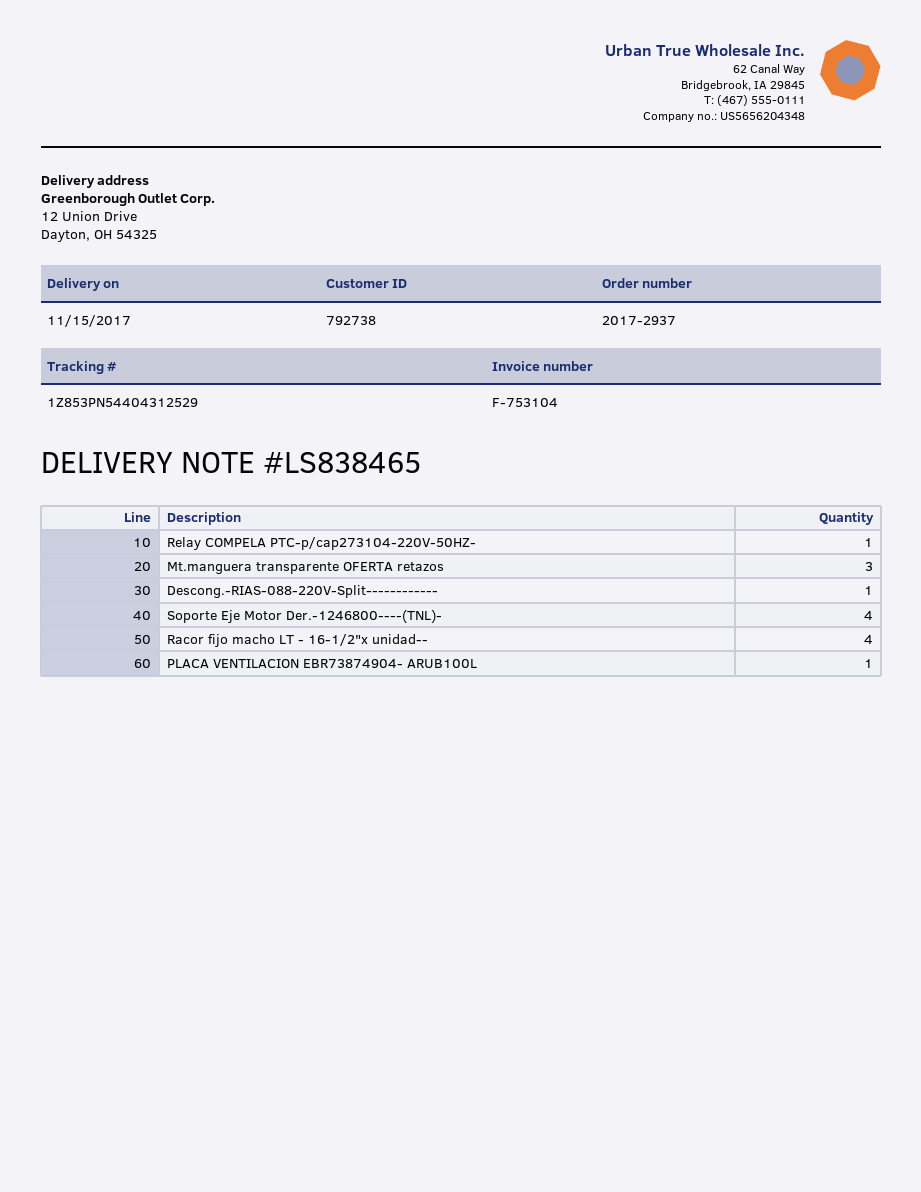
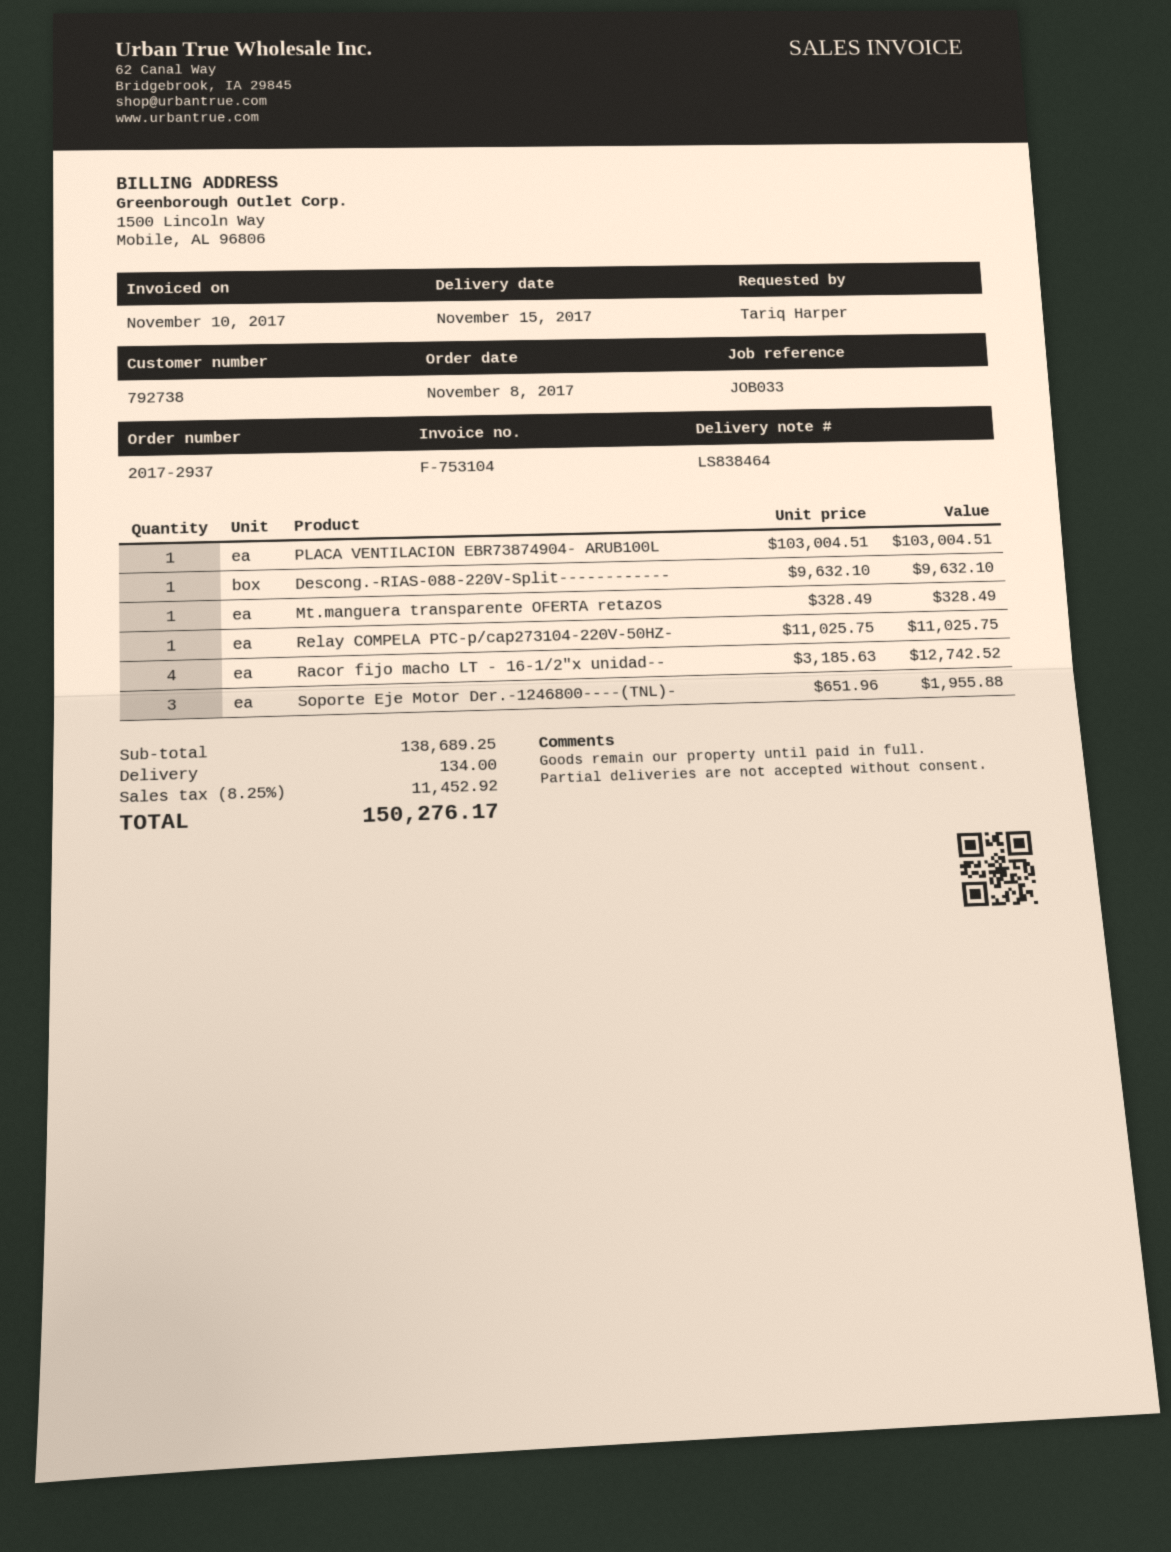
delivery note number: LS838465 -> LS838464
Mt.manguera transparente OFERTA retazos: 3 -> 1
Soporte Eje Motor Der.-1246800----(TNL)-: 4 -> 3

